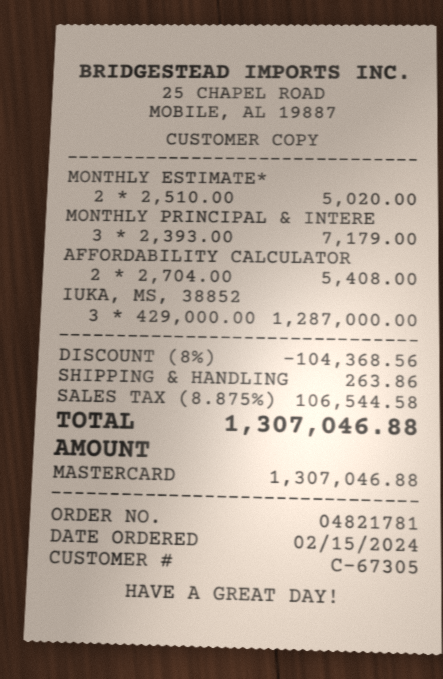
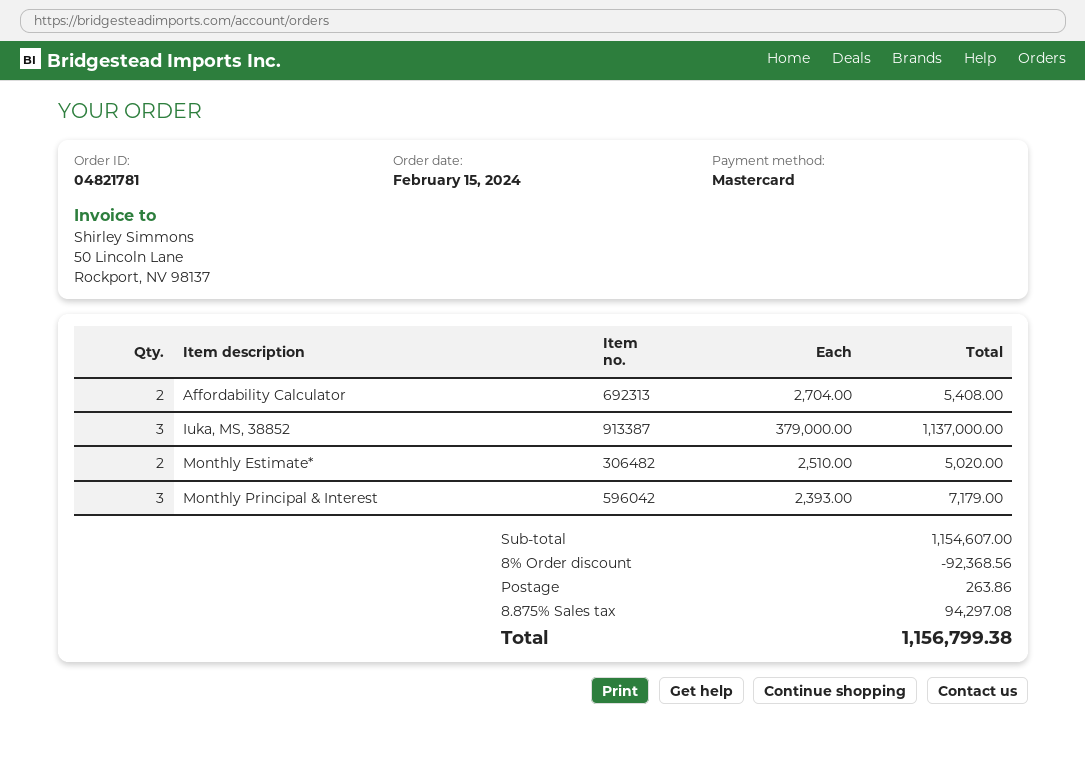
IUKA, MS, 38852: 3 x 429000.00 = 1287000.00 -> 3 x 379000.00 = 1137000.00
discount: 8% = 104368.56 -> 8% = 92368.56
tax: 8.875% = 106544.58 -> 8.875% = 94297.08
total: 1307046.88 -> 1156799.38

